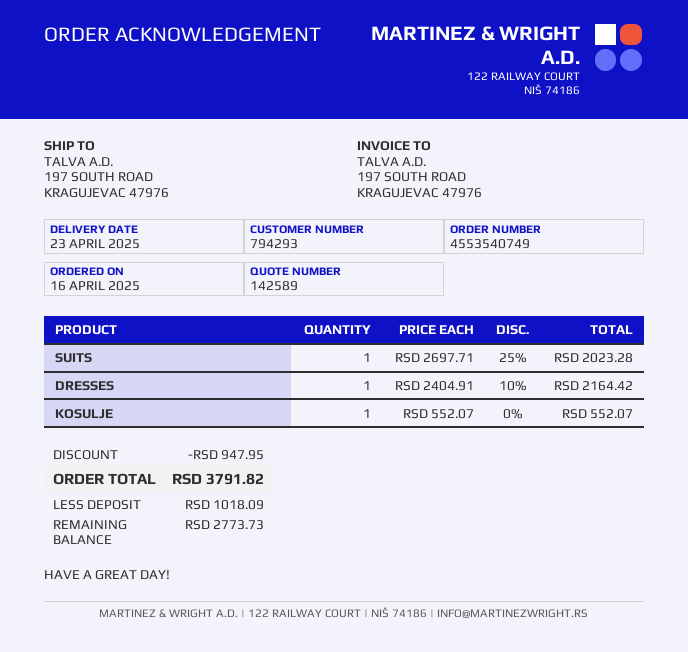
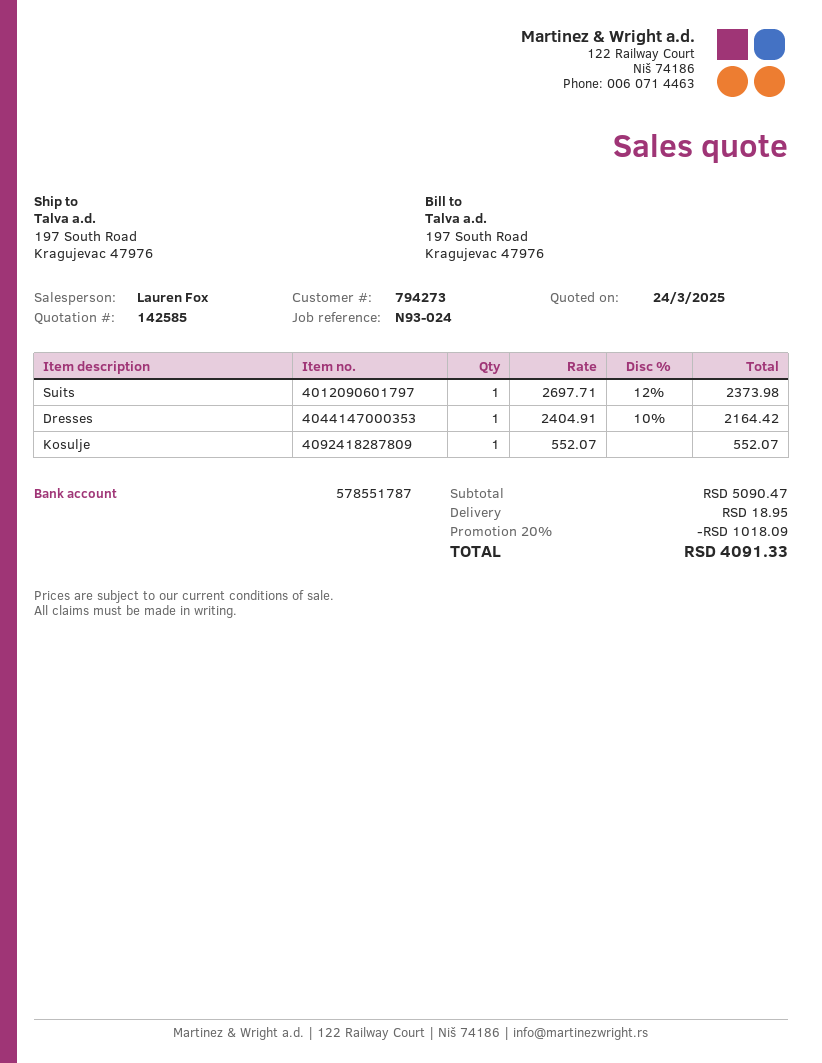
quote number: 142589 -> 142585
customer number: 794293 -> 794273
SUITS: 1 x 2697.71 - 25% = 2023.28 -> 1 x 2697.71 - 12% = 2373.98
discount: 947.95 -> 1018.09
shipping: none -> 18.95
total: 3791.82 -> 4091.33

